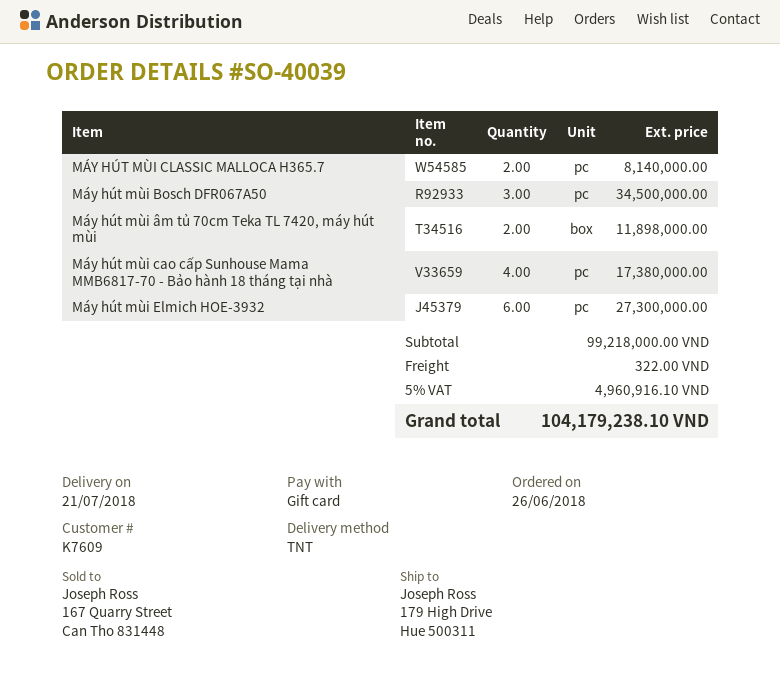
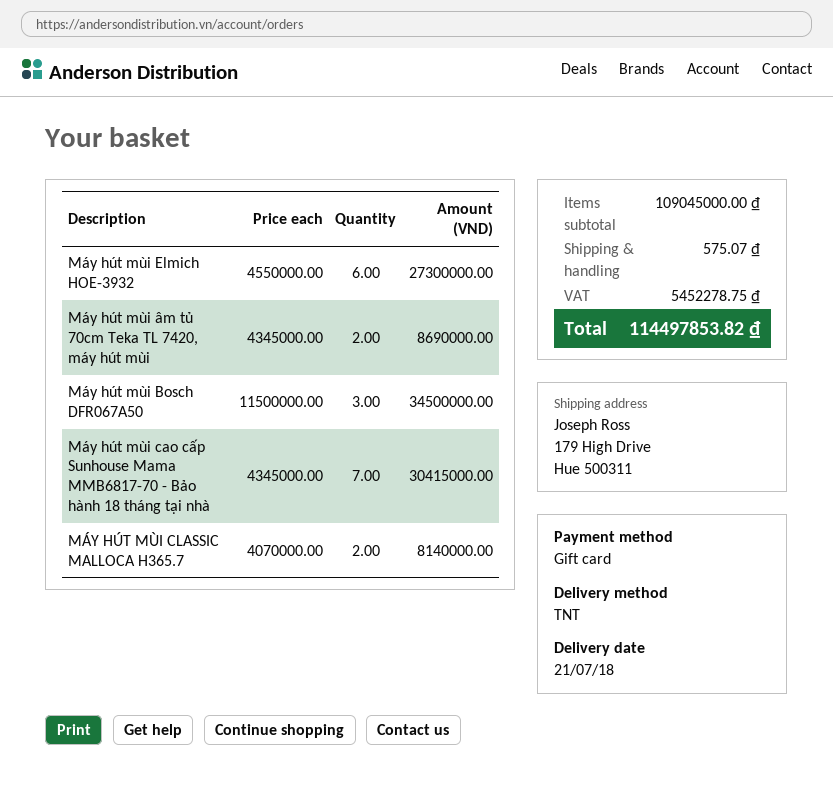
Máy hút mùi âm tủ 70cm Teka TL 7420, máy hút mùi: 2 for 11898000.00 -> 2 for 8690000.00
Máy hút mùi cao cấp Sunhouse Mama MMB6817-70 - Bảo hành 18 tháng tại nhà: 4 for 17380000.00 -> 7 for 30415000.00
subtotal: 99218000.00 -> 109045000.00
shipping: 322.00 -> 575.07
tax: 4960916.10 -> 5452278.75
total: 104179238.10 -> 114497853.82

